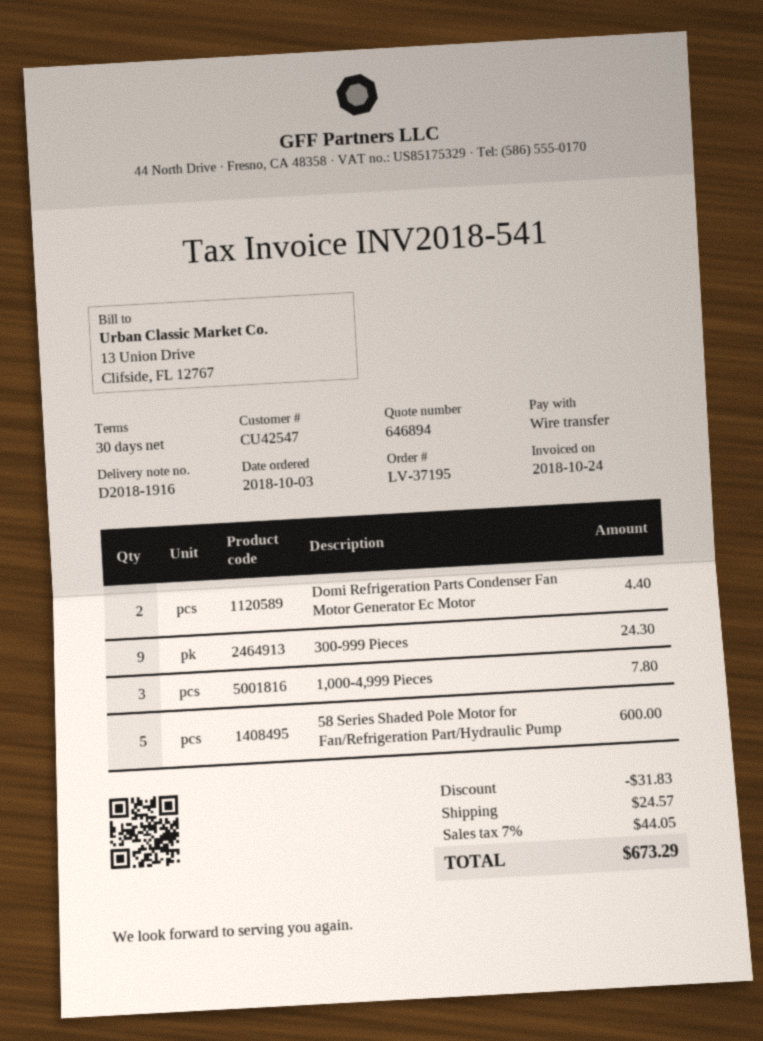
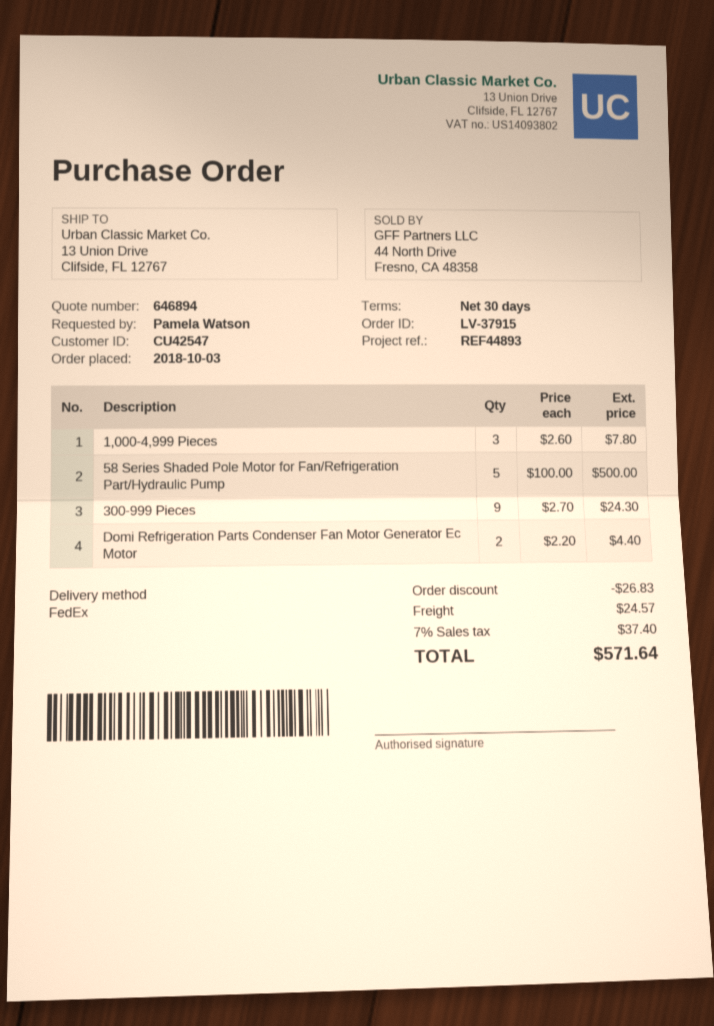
order number: LV-37195 -> LV-37915
58 Series Shaded Pole Motor for Fan/Refrigeration Part/Hydraulic Pump: 5 for 600.00 -> 5 for 500.00
discount: 31.83 -> 26.83
tax: 7% = 44.05 -> 7% = 37.40
total: 673.29 -> 571.64

